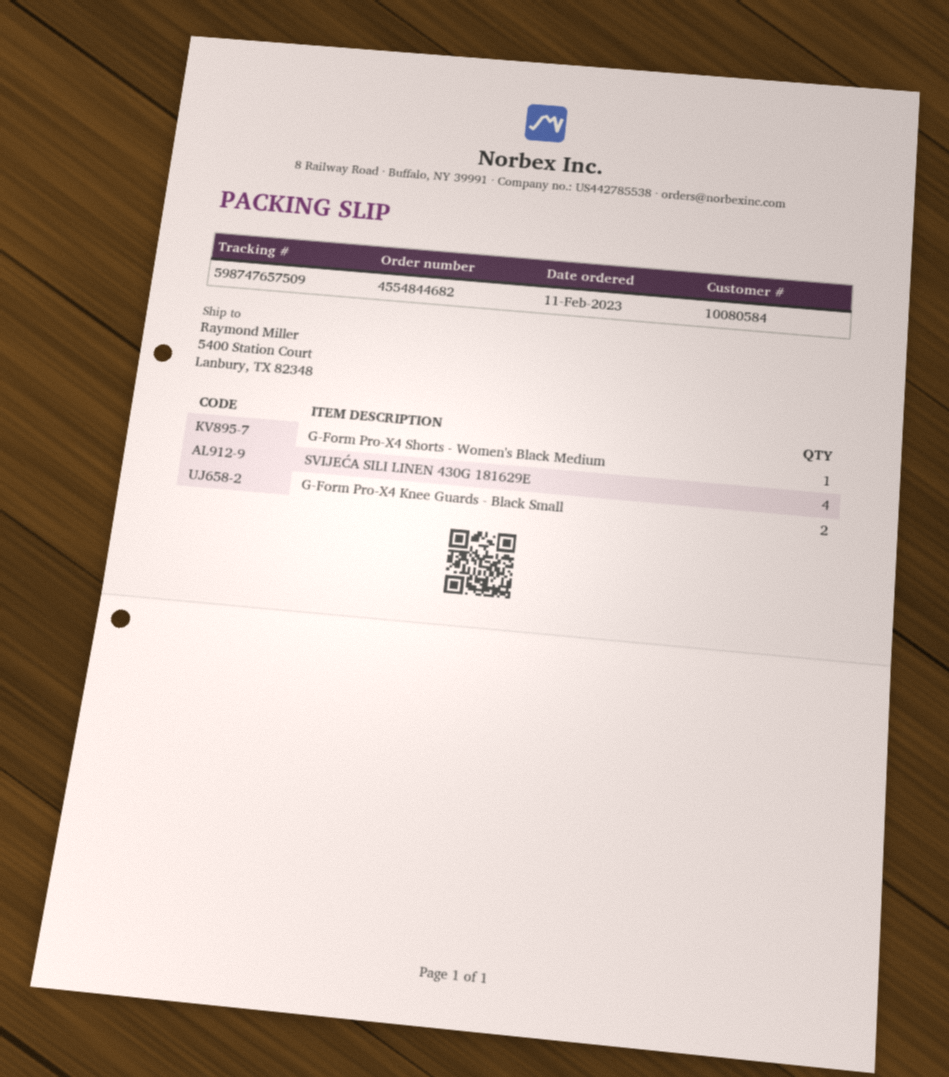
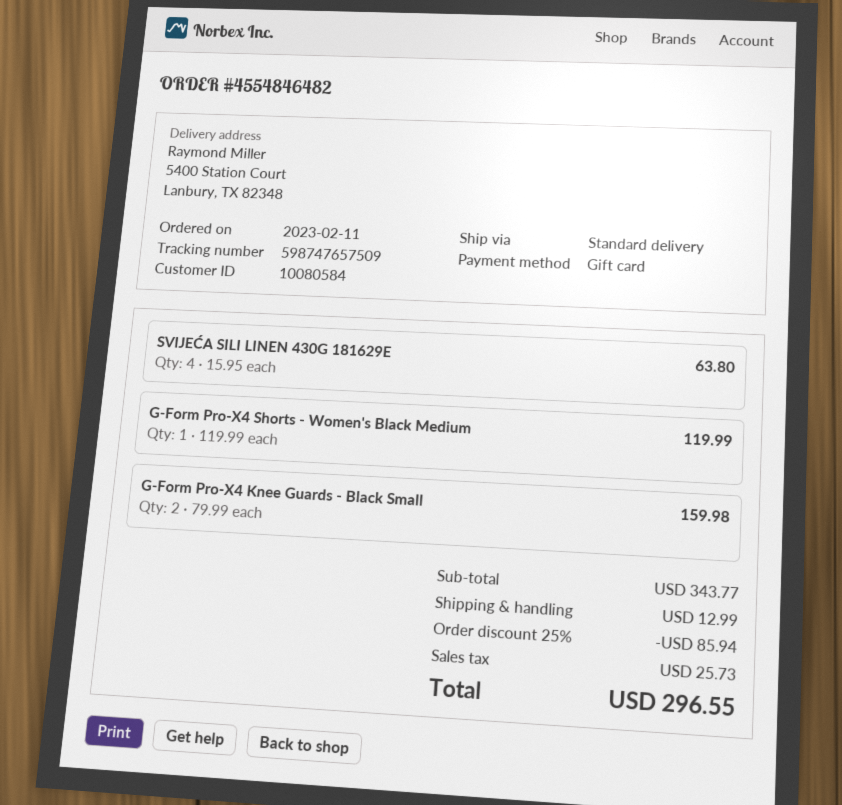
order number: 4554844682 -> 4554846482

